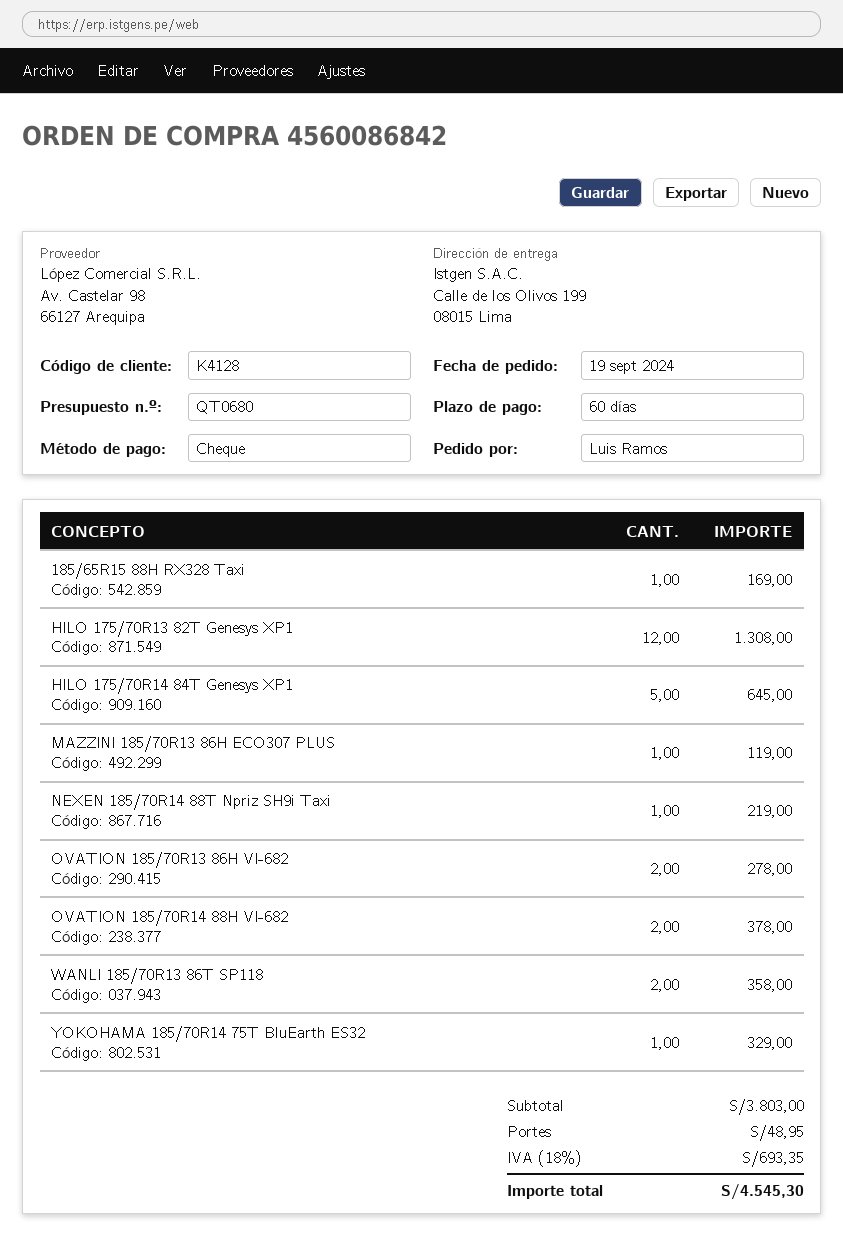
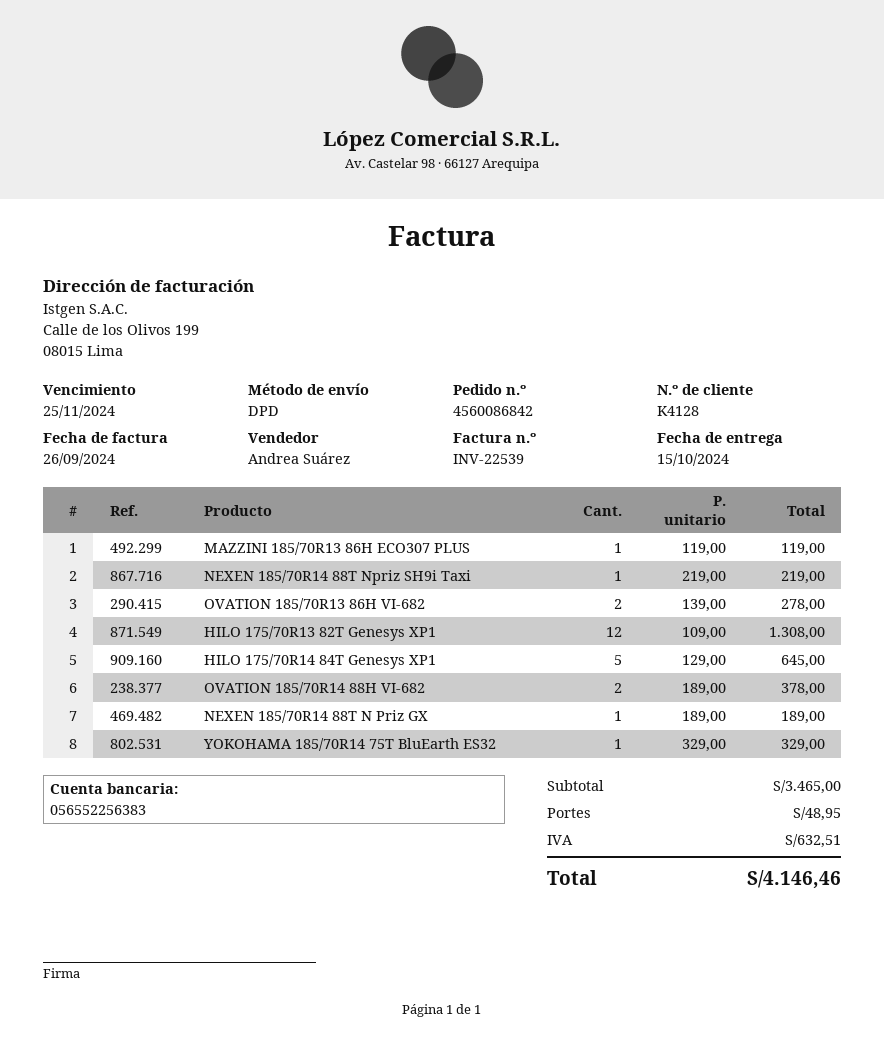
185/65R15 88H RX328 Taxi: 1 for 169.00 -> none
WANLI 185/70R13 86T SP118: 2 for 358.00 -> none
NEXEN 185/70R14 88T N Priz GX: none -> 1 for 189.00
subtotal: 3803.00 -> 3465.00
tax: 693.35 -> 632.51
total: 4545.30 -> 4146.46

